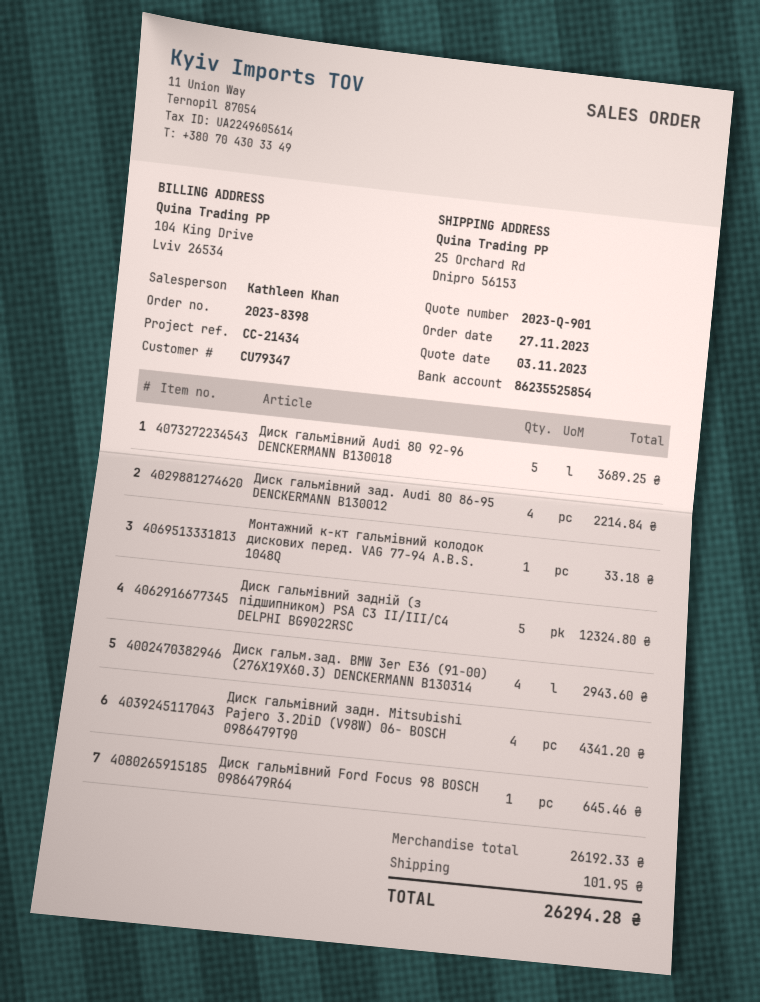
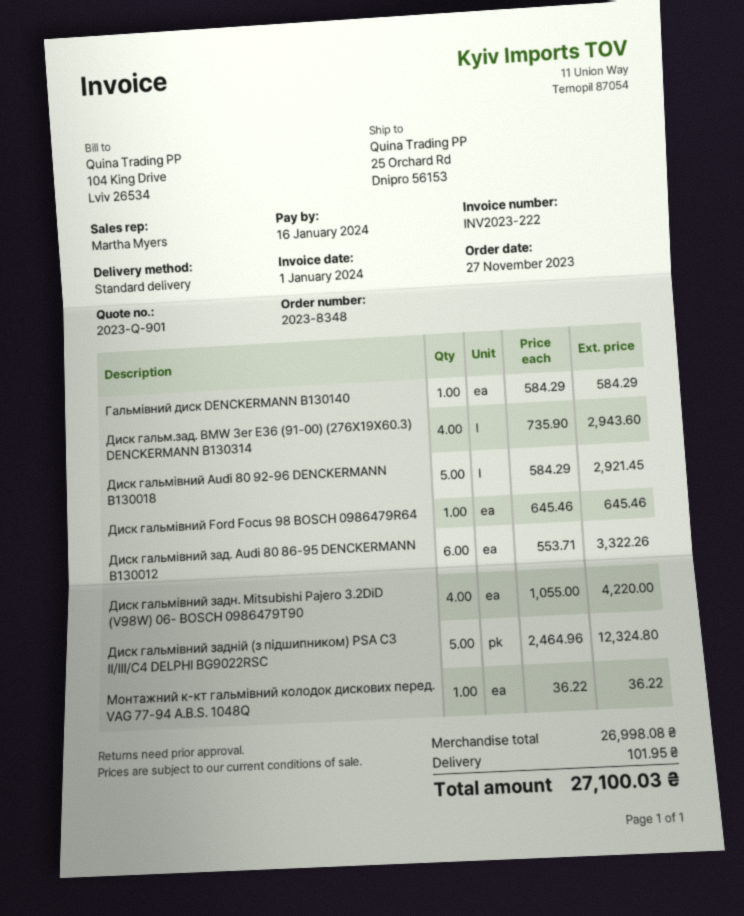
order number: 2023-8398 -> 2023-8348
sales rep: Kathleen Khan -> Martha Myers
Диск гальмівний Audi 80 92-96 DENCKERMANN B130018: 5 for 3689.25 -> 5 for 2921.45
Диск гальмівний зад. Audi 80 86-95 DENCKERMANN B130012: 4 for 2214.84 -> 6 for 3322.26
Монтажний к-кт гальмівний колодок дискових перед. VAG 77-94 A.B.S. 1048Q: 1 for 33.18 -> 1 for 36.22
Диск гальмівний задн. Mitsubishi Pajero 3.2DiD (V98W) 06- BOSCH 0986479T90: 4 for 4341.20 -> 4 for 4220.00
Гальмівний диск DENCKERMANN B130140: none -> 1 for 584.29
subtotal: 26192.33 -> 26998.08
total: 26294.28 -> 27100.03

